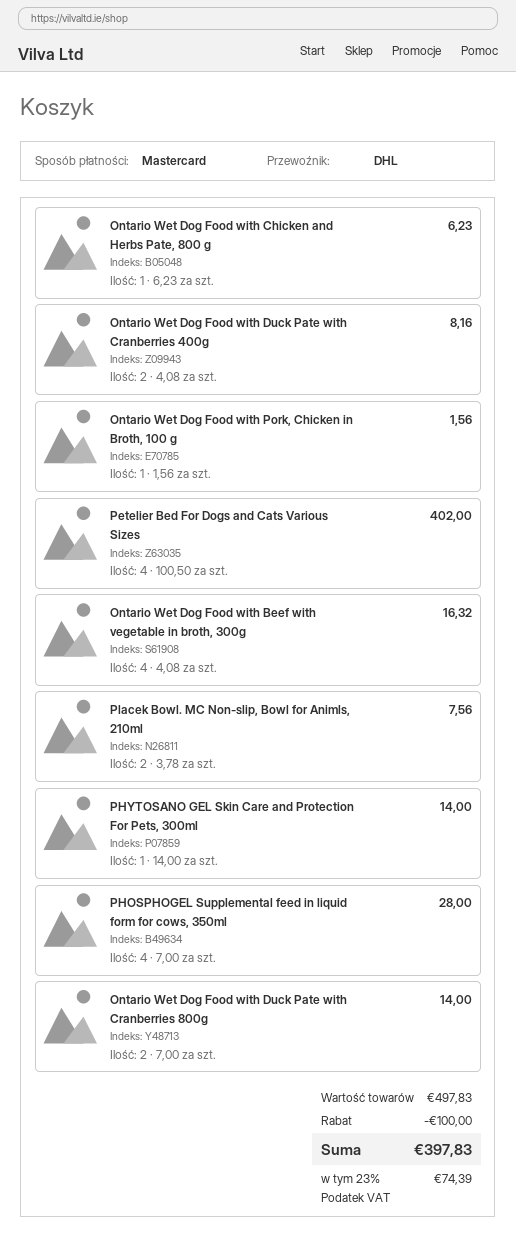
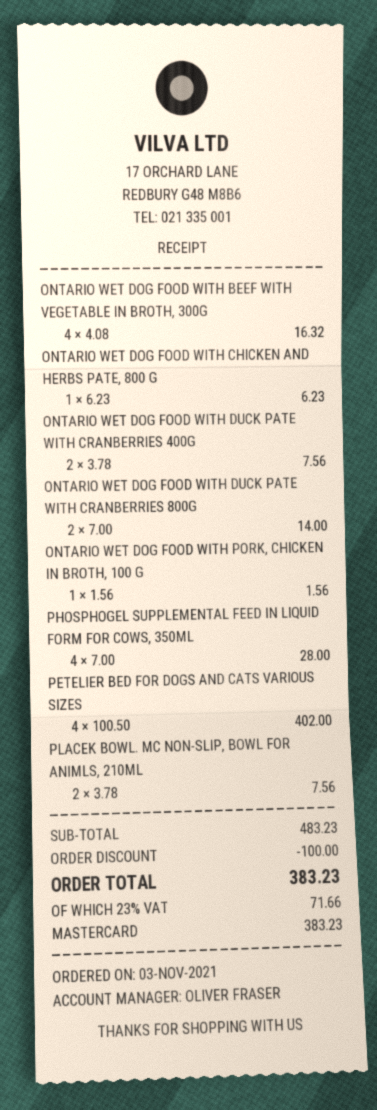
Ontario Wet Dog Food with Duck Pate with Cranberries 400g: 2 x 4.08 = 8.16 -> 2 x 3.78 = 7.56
PHYTOSANO GEL Skin Care and Protection For Pets, 300ml: 1 x 14.00 = 14.00 -> none
subtotal: 497.83 -> 483.23
tax: 23% = 74.39 -> 23% = 71.66
total: 397.83 -> 383.23

